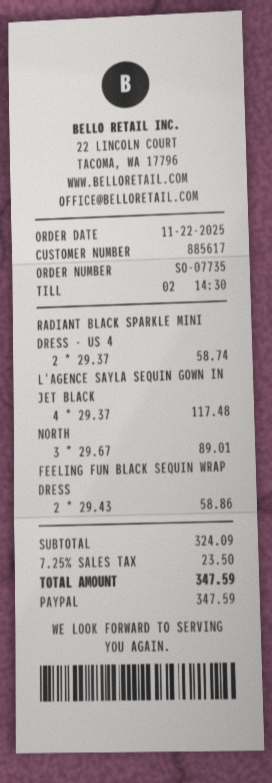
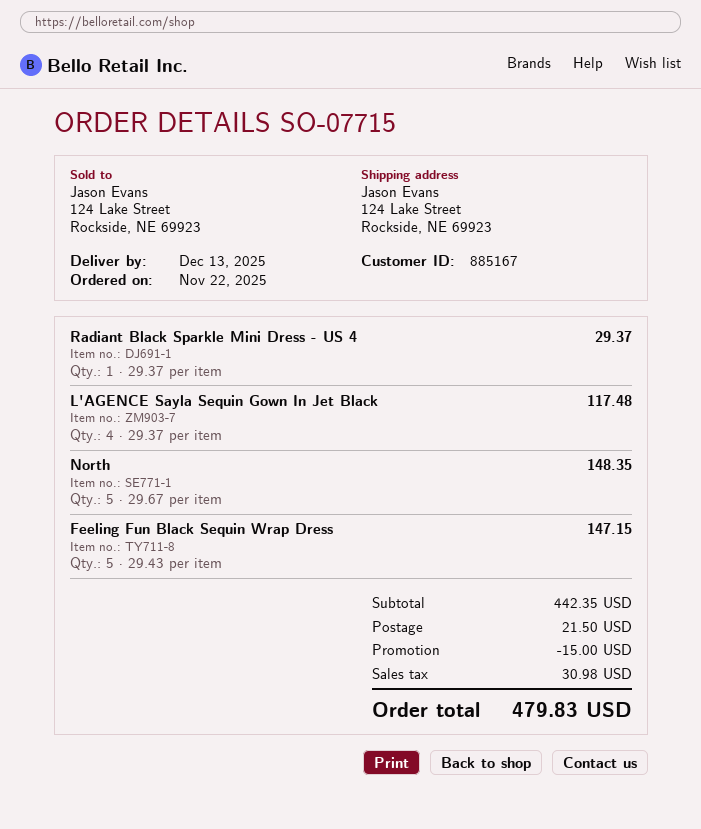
order number: SO-07735 -> SO-07715
customer number: 885617 -> 885167
RADIANT BLACK SPARKLE MINI DRESS - US 4: 2 x 29.37 = 58.74 -> 1 x 29.37 = 29.37
NORTH: 3 x 29.67 = 89.01 -> 5 x 29.67 = 148.35
FEELING FUN BLACK SEQUIN WRAP DRESS: 2 x 29.43 = 58.86 -> 5 x 29.43 = 147.15
subtotal: 324.09 -> 442.35
discount: none -> 15.00
shipping: none -> 21.50
tax: 23.50 -> 30.98
total: 347.59 -> 479.83

